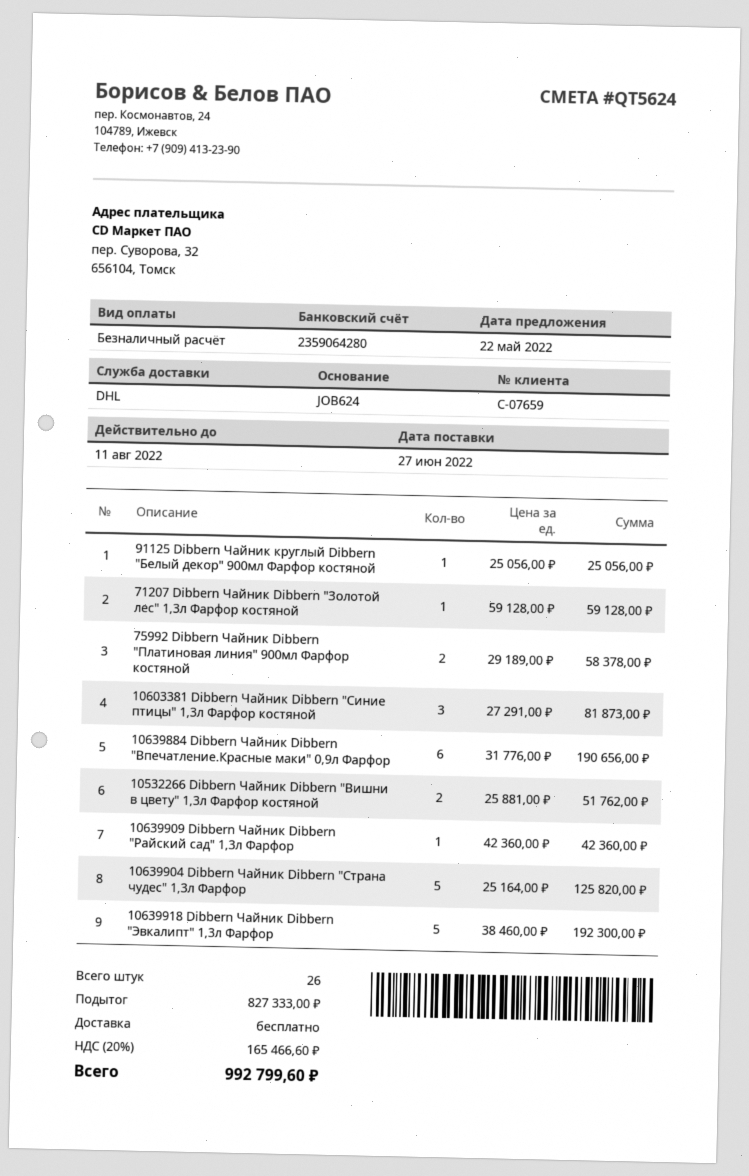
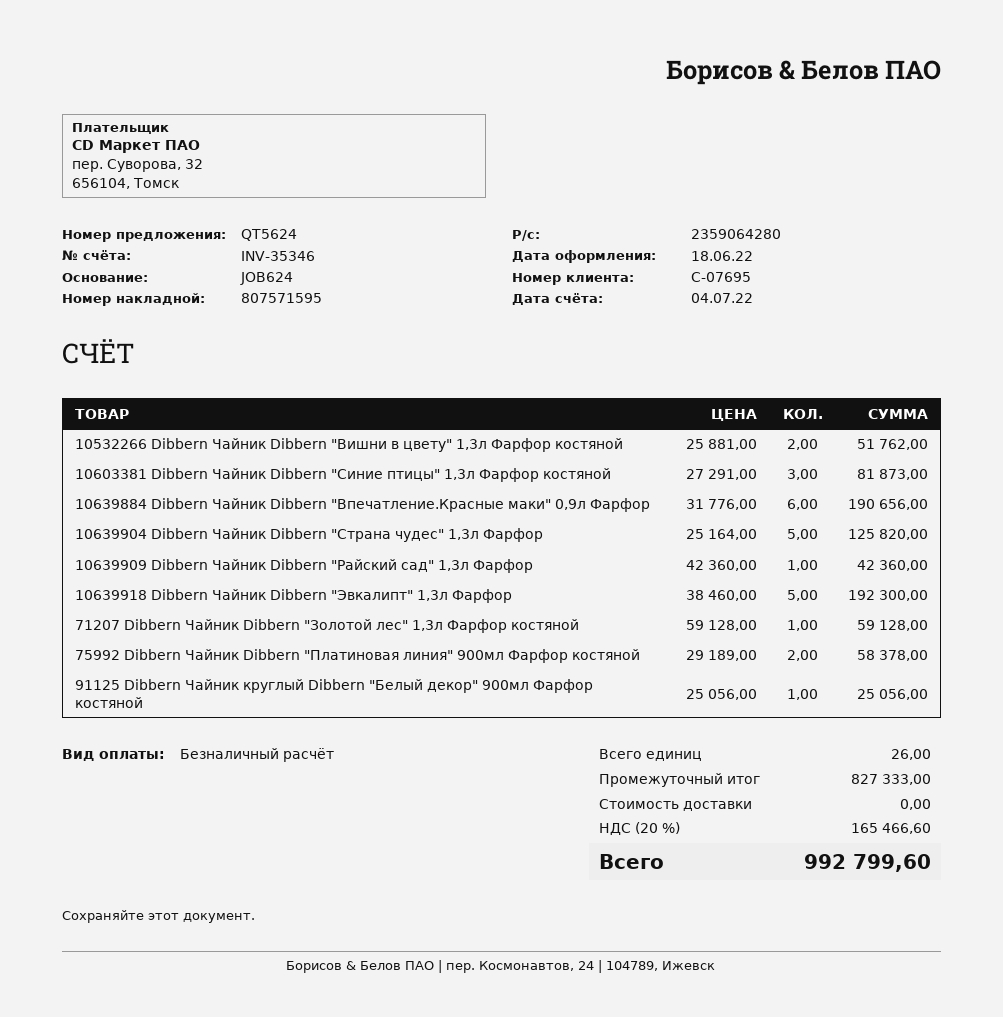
customer number: C-07659 -> C-07695

